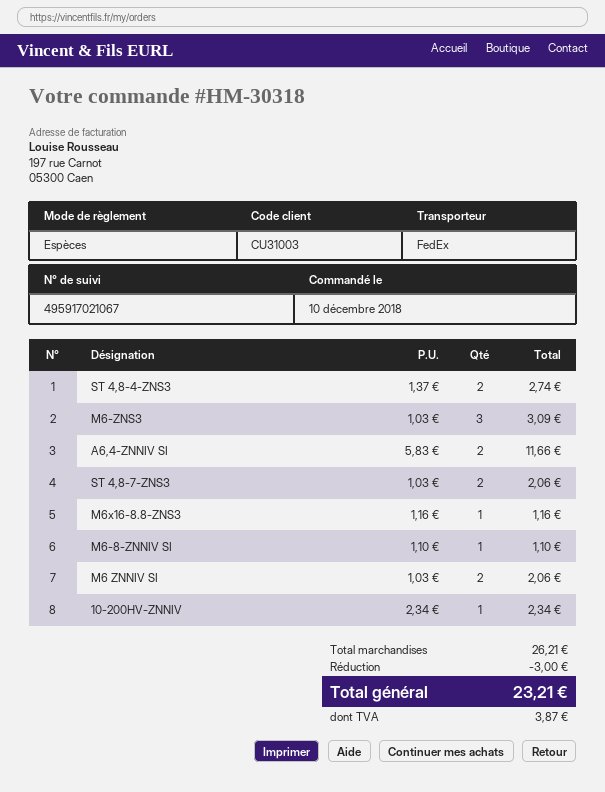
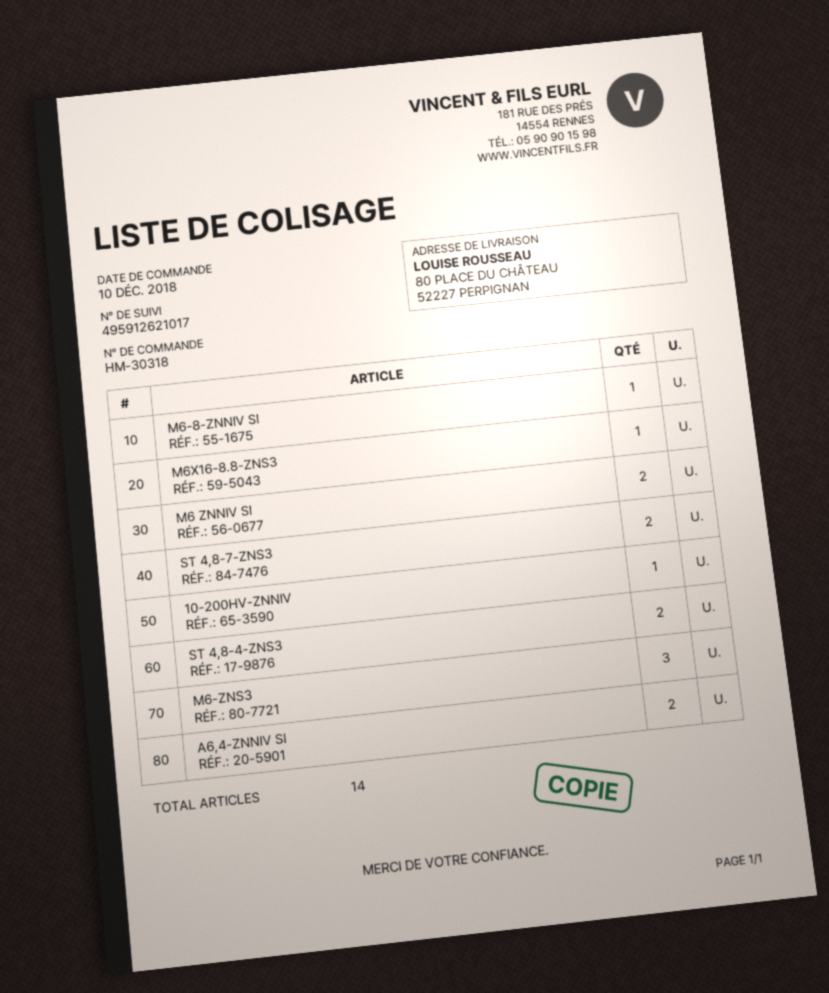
tracking number: 495917021067 -> 495912621017

